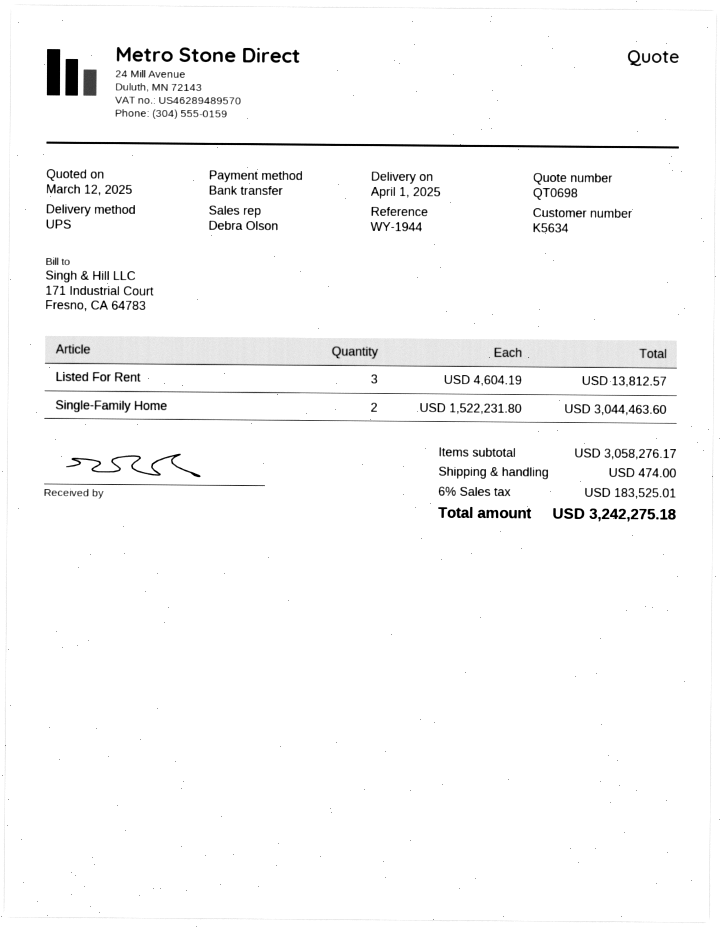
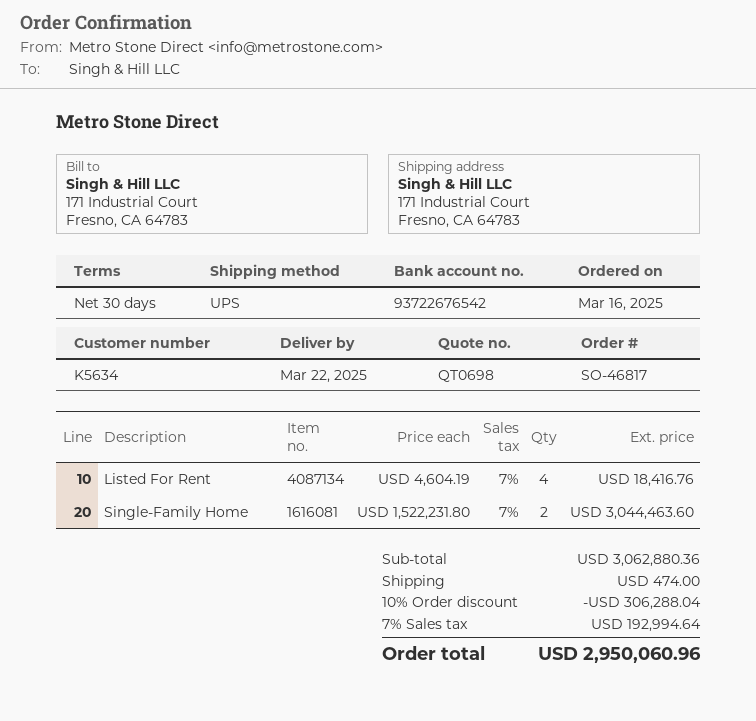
delivery date: 2025-04-01 -> 2025-03-22
Listed For Rent: 3 x 4604.19 = 13812.57 -> 4 x 4604.19 = 18416.76
subtotal: 3058276.17 -> 3062880.36
discount: none -> 10% = 306288.04
tax: 6% = 183525.01 -> 7% = 192994.64
total: 3242275.18 -> 2950060.96

